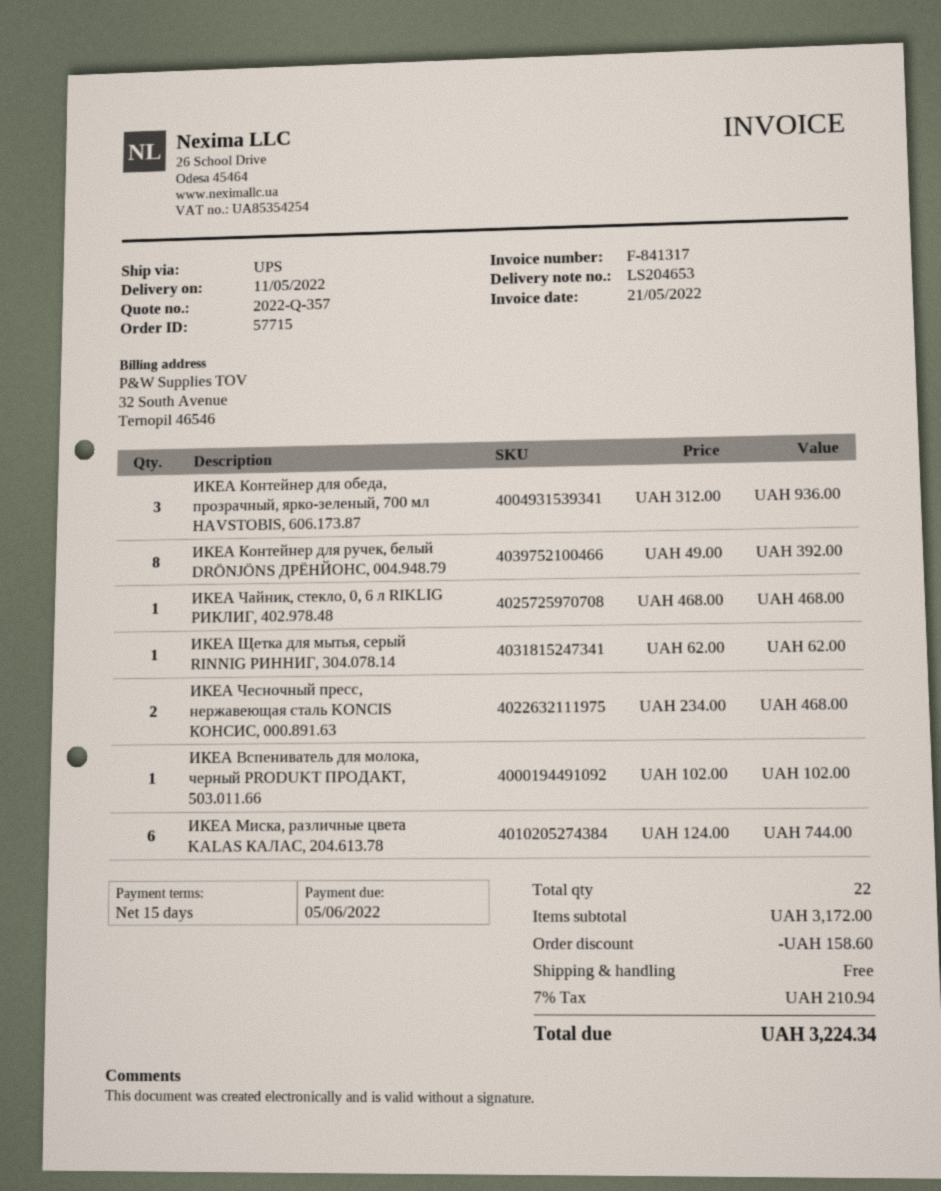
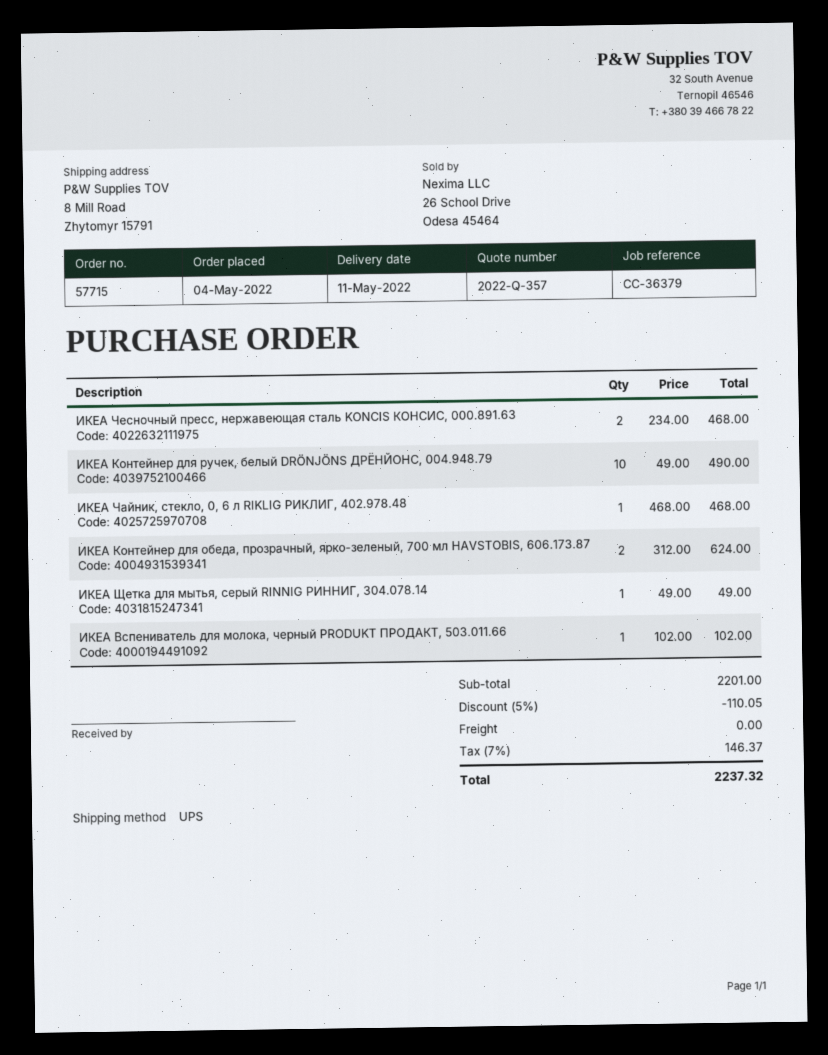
ИКЕА Контейнер для обеда, прозрачный, ярко-зеленый, 700 мл HAVSTOBIS, 606.173.87: 3 x 312.00 = 936.00 -> 2 x 312.00 = 624.00
ИКЕА Контейнер для ручек, белый DRÖNJÖNS ДРЁНЙОНС, 004.948.79: 8 x 49.00 = 392.00 -> 10 x 49.00 = 490.00
ИКЕА Щетка для мытья, серый RINNIG РИННИГ, 304.078.14: 1 x 62.00 = 62.00 -> 1 x 49.00 = 49.00
ИКЕА Миска, различные цвета KALAS КАЛАС, 204.613.78: 6 x 124.00 = 744.00 -> none
subtotal: 3172.00 -> 2201.00
discount: 158.60 -> 110.05
tax: 7% = 210.94 -> 7% = 146.37
total: 3224.34 -> 2237.32

